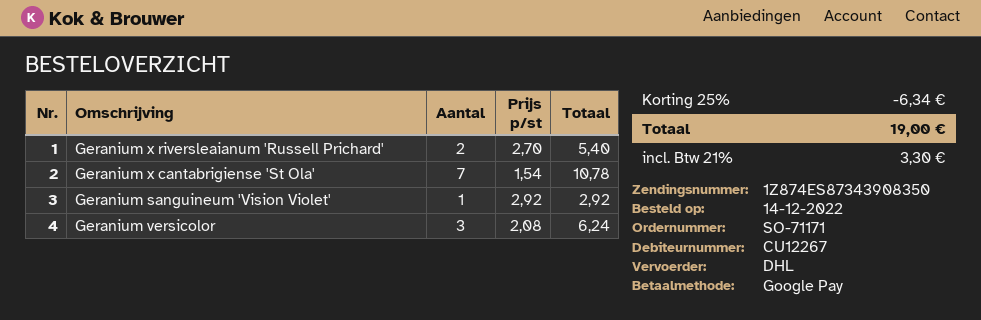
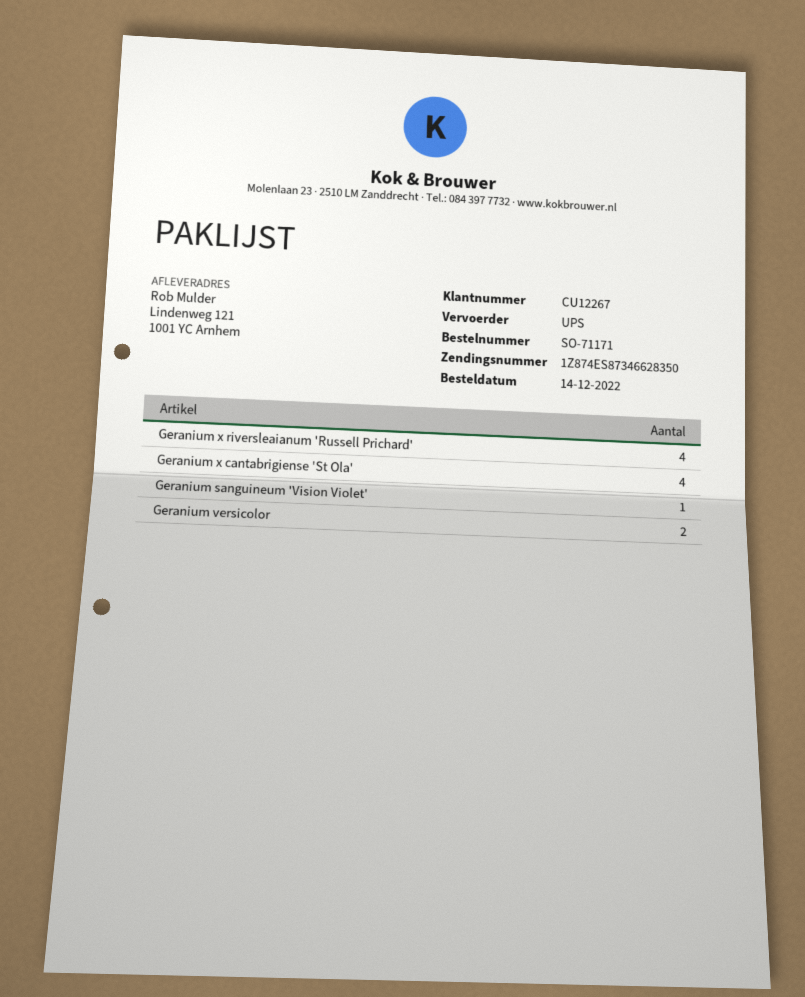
shipping method: DHL -> UPS
tracking number: 1Z874ES87343908350 -> 1Z874ES87346628350
Geranium x riversleaianum 'Russell Prichard': 2 -> 4
Geranium x cantabrigiense 'St Ola': 7 -> 4
Geranium versicolor: 3 -> 2

